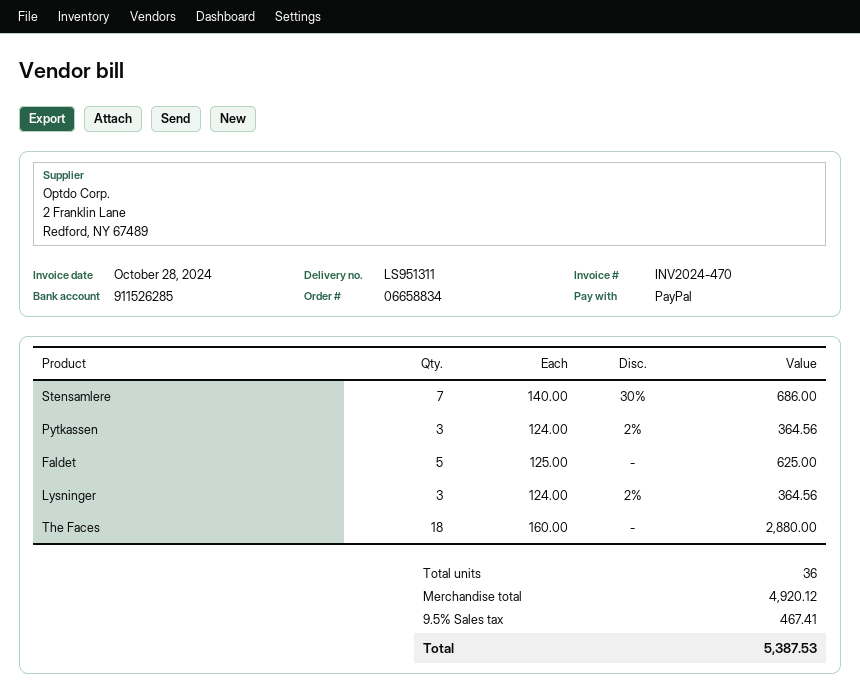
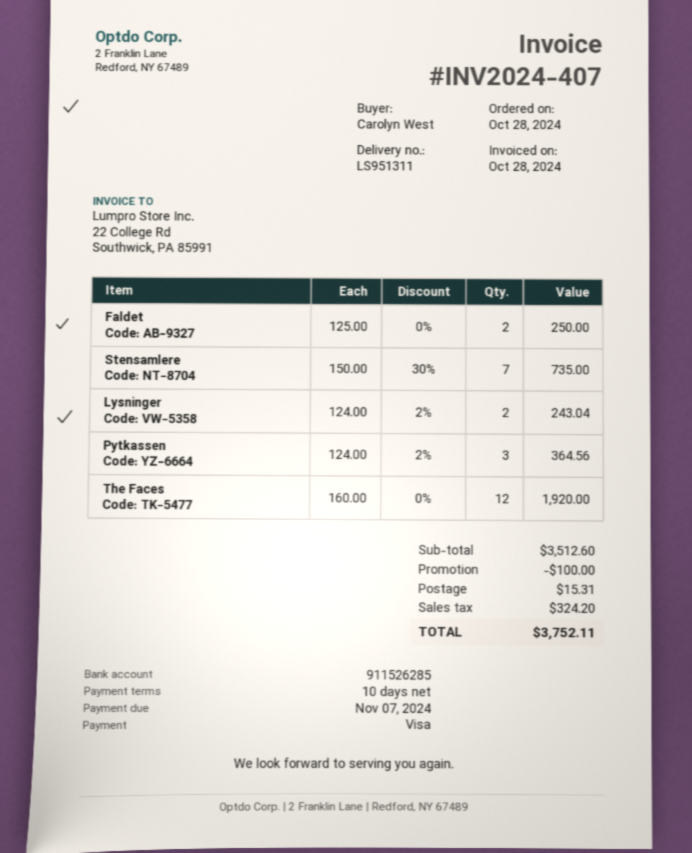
invoice number: INV2024-470 -> INV2024-407
payment method: PayPal -> Visa
Stensamlere: 7 x 140.00 - 30% = 686.00 -> 7 x 150.00 - 30% = 735.00
Faldet: 5 x 125.00 = 625.00 -> 2 x 125.00 = 250.00
Lysninger: 3 x 124.00 - 2% = 364.56 -> 2 x 124.00 - 2% = 243.04
The Faces: 18 x 160.00 = 2880.00 -> 12 x 160.00 = 1920.00
subtotal: 4920.12 -> 3512.60
discount: none -> 100.00
shipping: none -> 15.31
tax: 467.41 -> 324.20
total: 5387.53 -> 3752.11

